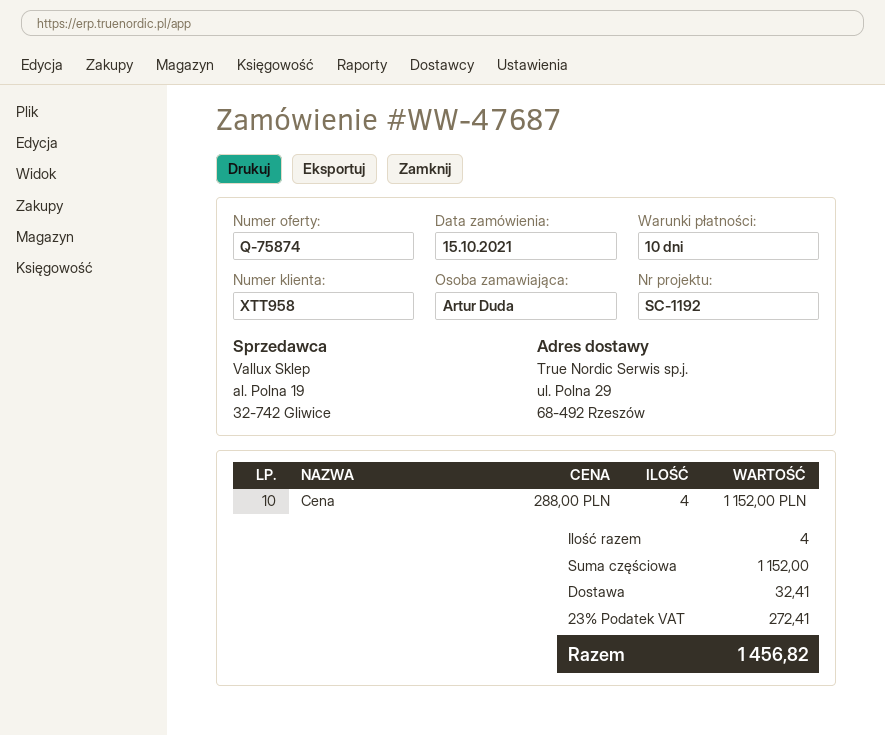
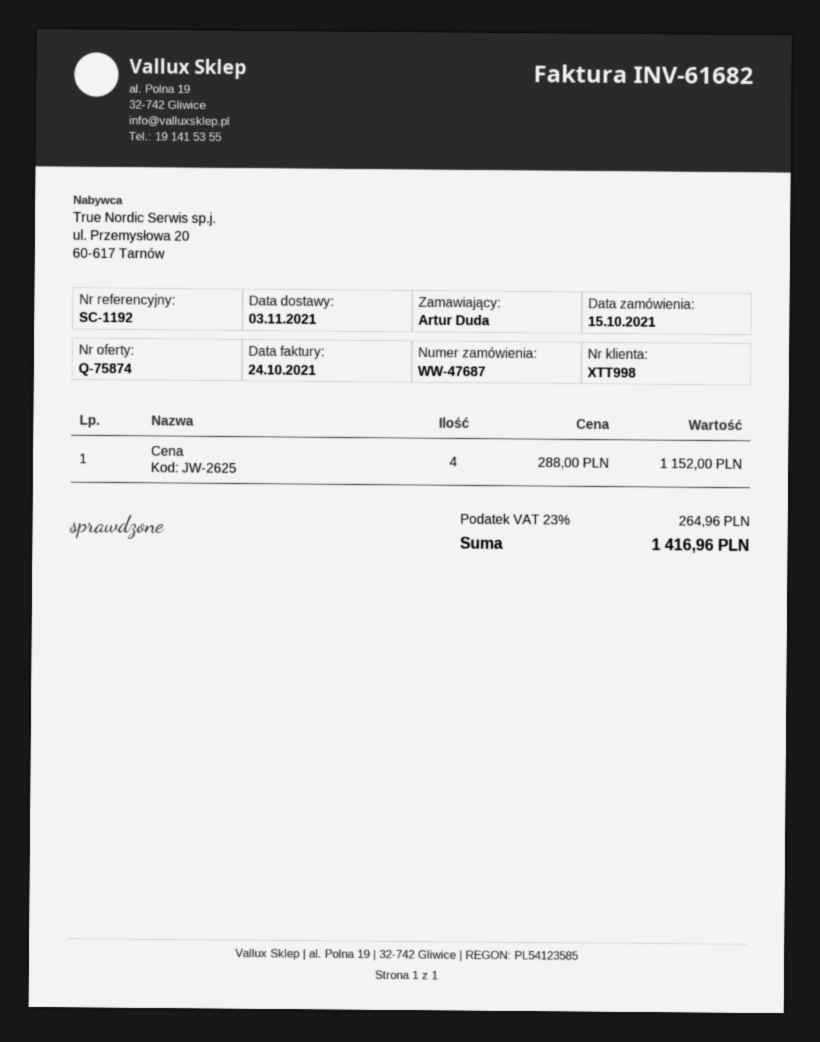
customer number: XTT958 -> XTT998
shipping: 32.41 -> none
tax: 23% = 272.41 -> 23% = 264.96
total: 1456.82 -> 1416.96

